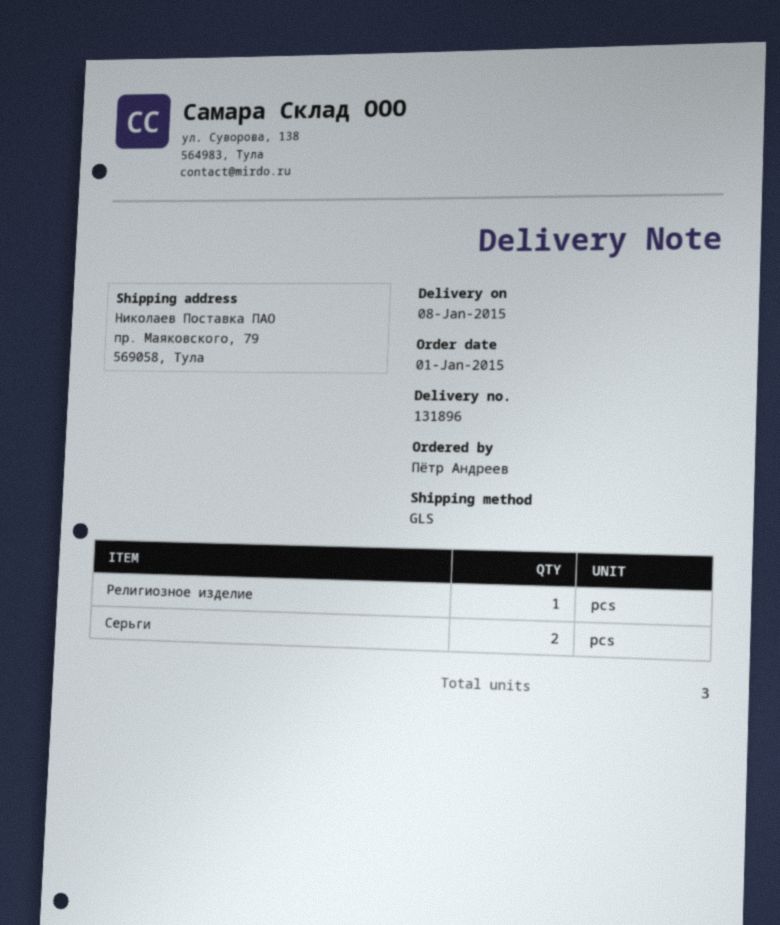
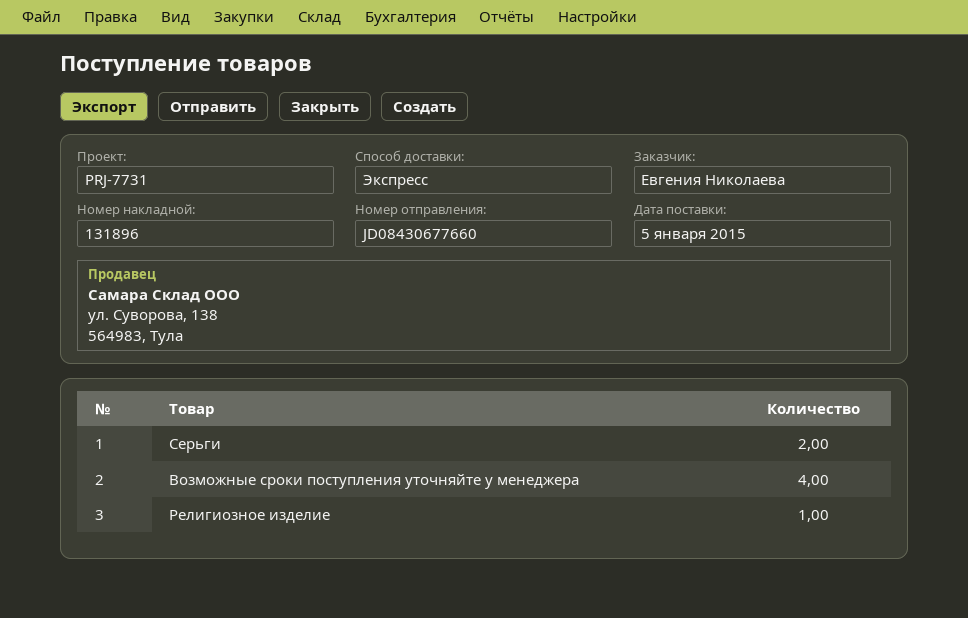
delivery date: 2015-01-08 -> 2015-01-05
ordered by: Пётр Андреев -> Евгения Николаева
shipping method: GLS -> express
Возможные сроки поступления уточняйте у менеджера: none -> 4

